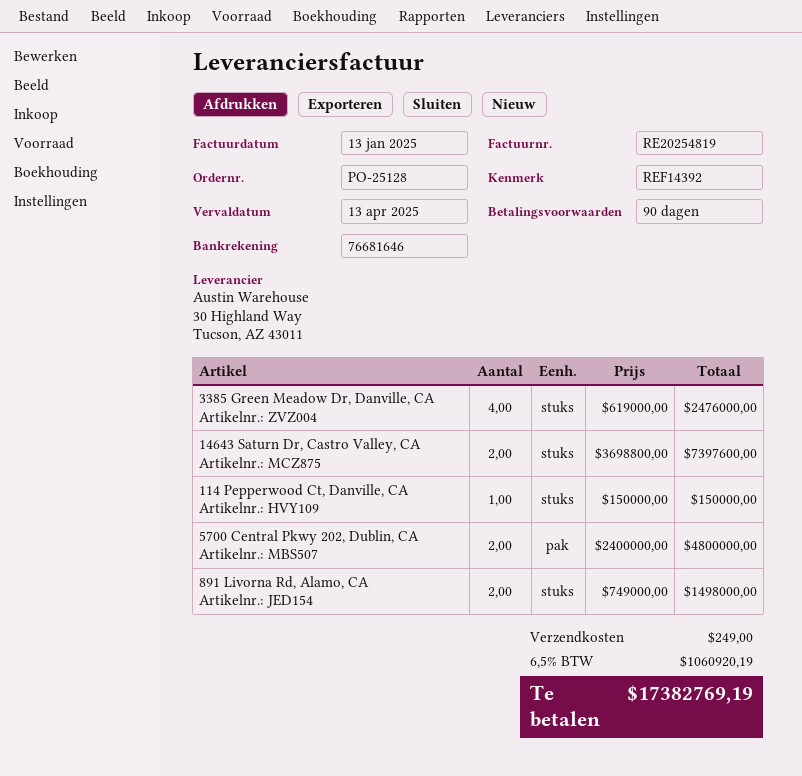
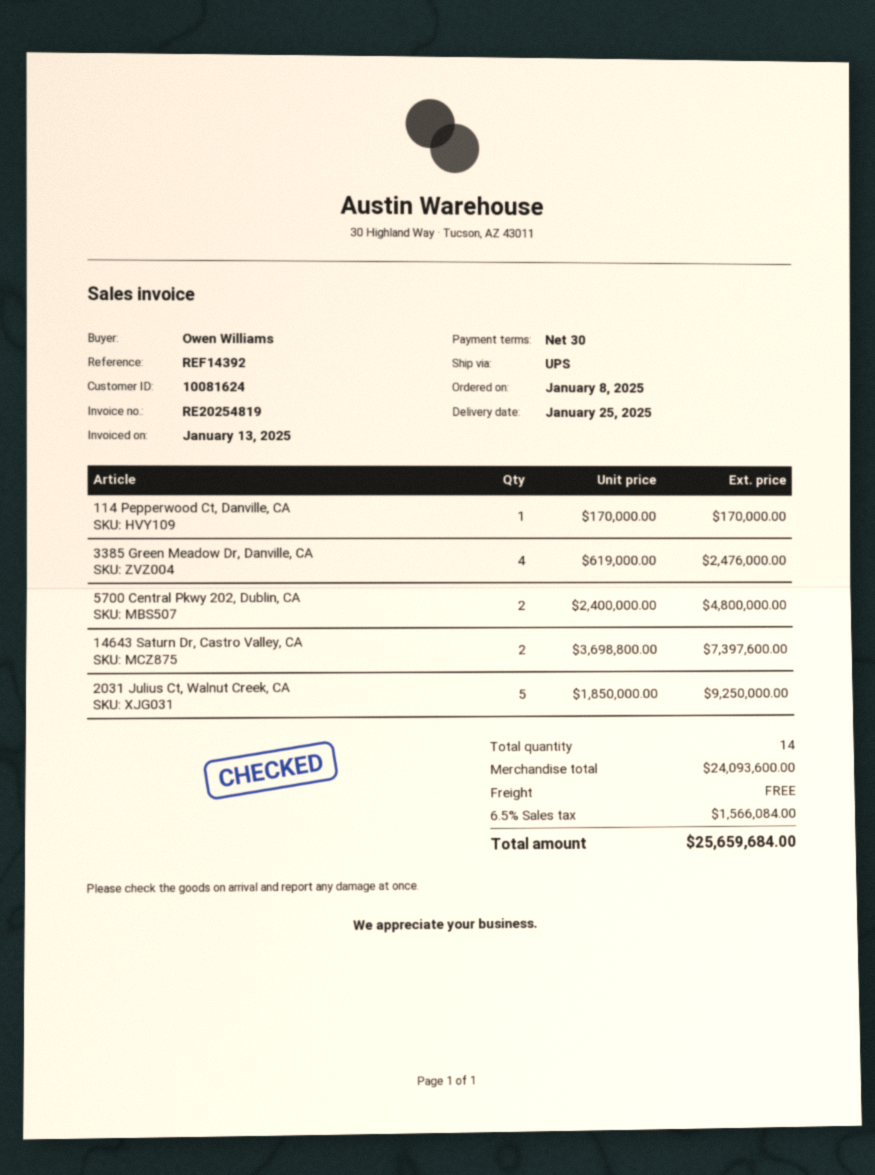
payment terms: 90 days -> 30 days
114 Pepperwood Ct, Danville, CA: 1 x 150000.00 = 150000.00 -> 1 x 170000.00 = 170000.00
891 Livorna Rd, Alamo, CA: 2 x 749000.00 = 1498000.00 -> none
2031 Julius Ct, Walnut Creek, CA: none -> 5 x 1850000.00 = 9250000.00
shipping: 249.00 -> 0.00
tax: 6.5% = 1060920.19 -> 6.5% = 1566084.00
total: 17382769.19 -> 25659684.00

